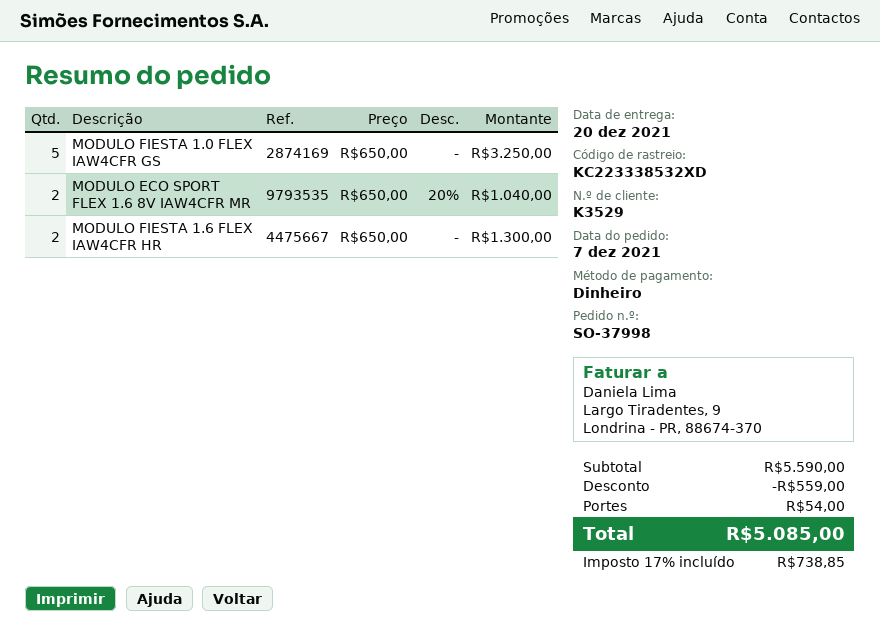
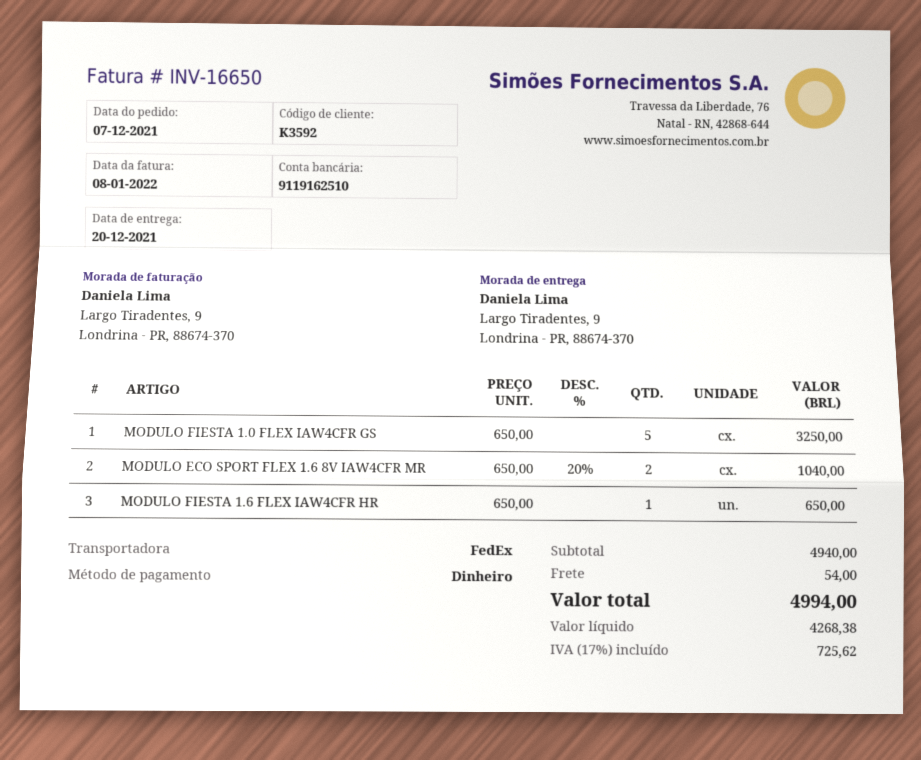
customer number: K3529 -> K3592
MODULO FIESTA 1.6 FLEX IAW4CFR HR: 2 x 650.00 = 1300.00 -> 1 x 650.00 = 650.00
subtotal: 5590.00 -> 4940.00
discount: 559.00 -> none
tax: 17% = 738.85 -> 17% = 725.62
total: 5085.00 -> 4994.00

